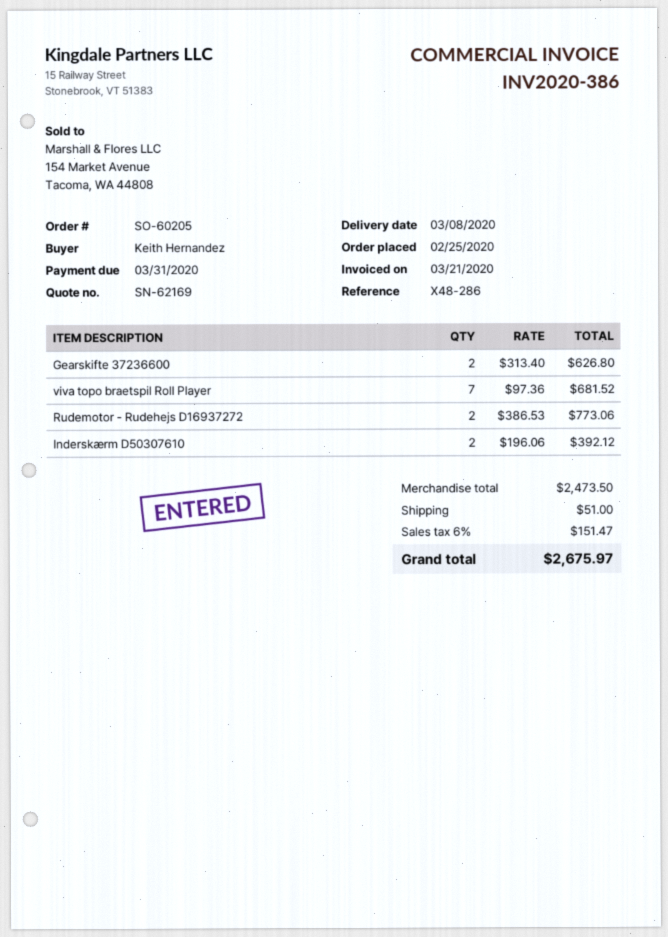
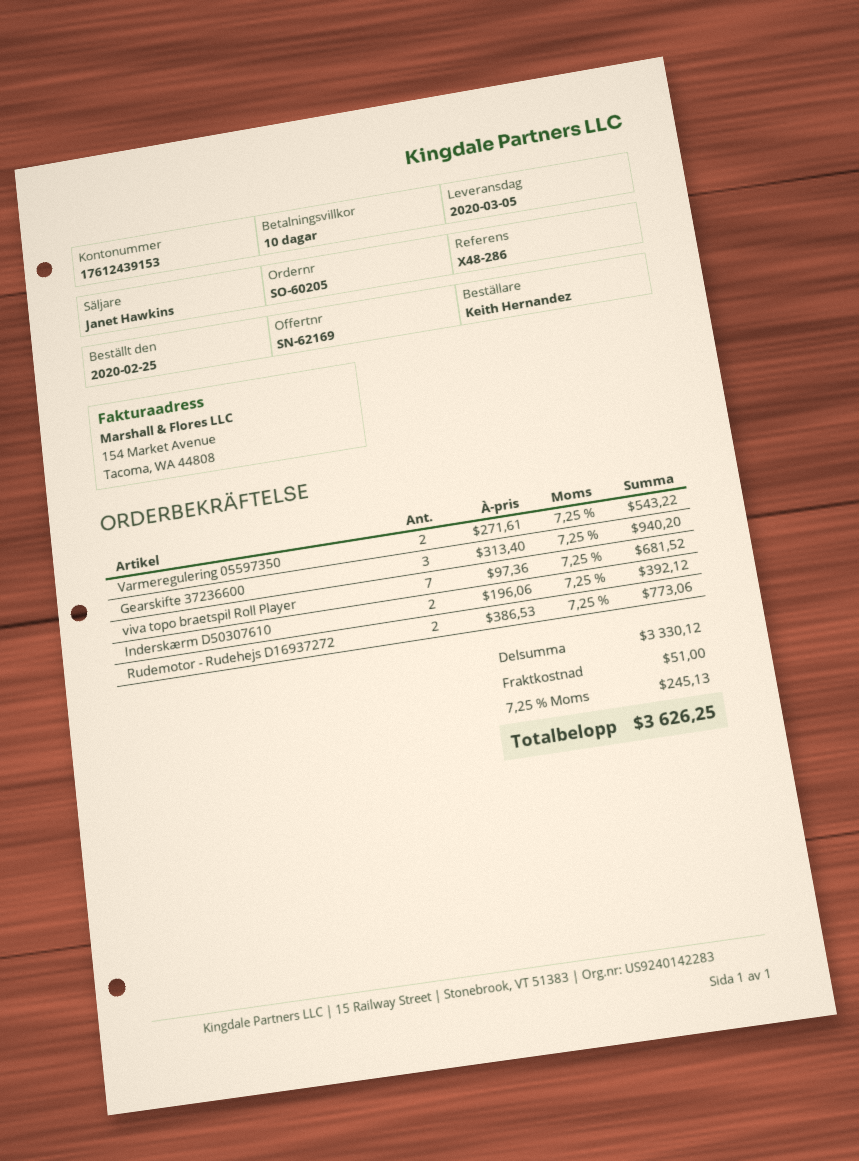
delivery date: 2020-03-08 -> 2020-03-05
Gearskifte 37236600: 2 x 313.40 = 626.80 -> 3 x 313.40 = 940.20
Varmeregulering 05597350: none -> 2 x 271.61 = 543.22
subtotal: 2473.50 -> 3330.12
tax: 6% = 151.47 -> 7.25% = 245.13
total: 2675.97 -> 3626.25

